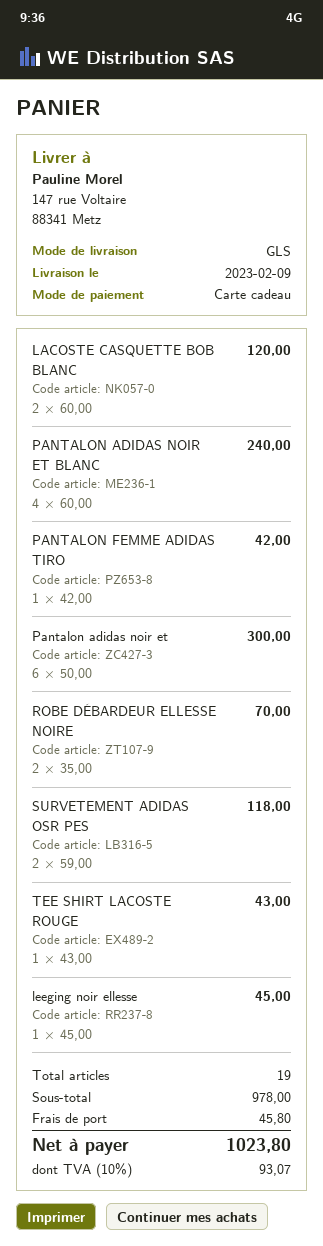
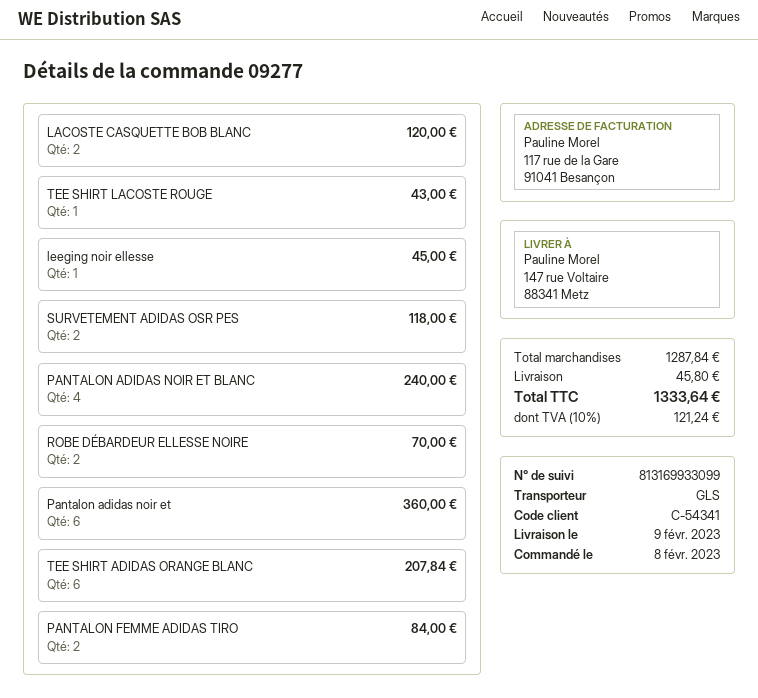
PANTALON FEMME ADIDAS TIRO: 1 for 42.00 -> 2 for 84.00
Pantalon adidas noir et: 6 for 300.00 -> 6 for 360.00
TEE SHIRT ADIDAS ORANGE BLANC: none -> 6 for 207.84
subtotal: 978.00 -> 1287.84
tax: 10% = 93.07 -> 10% = 121.24
total: 1023.80 -> 1333.64

